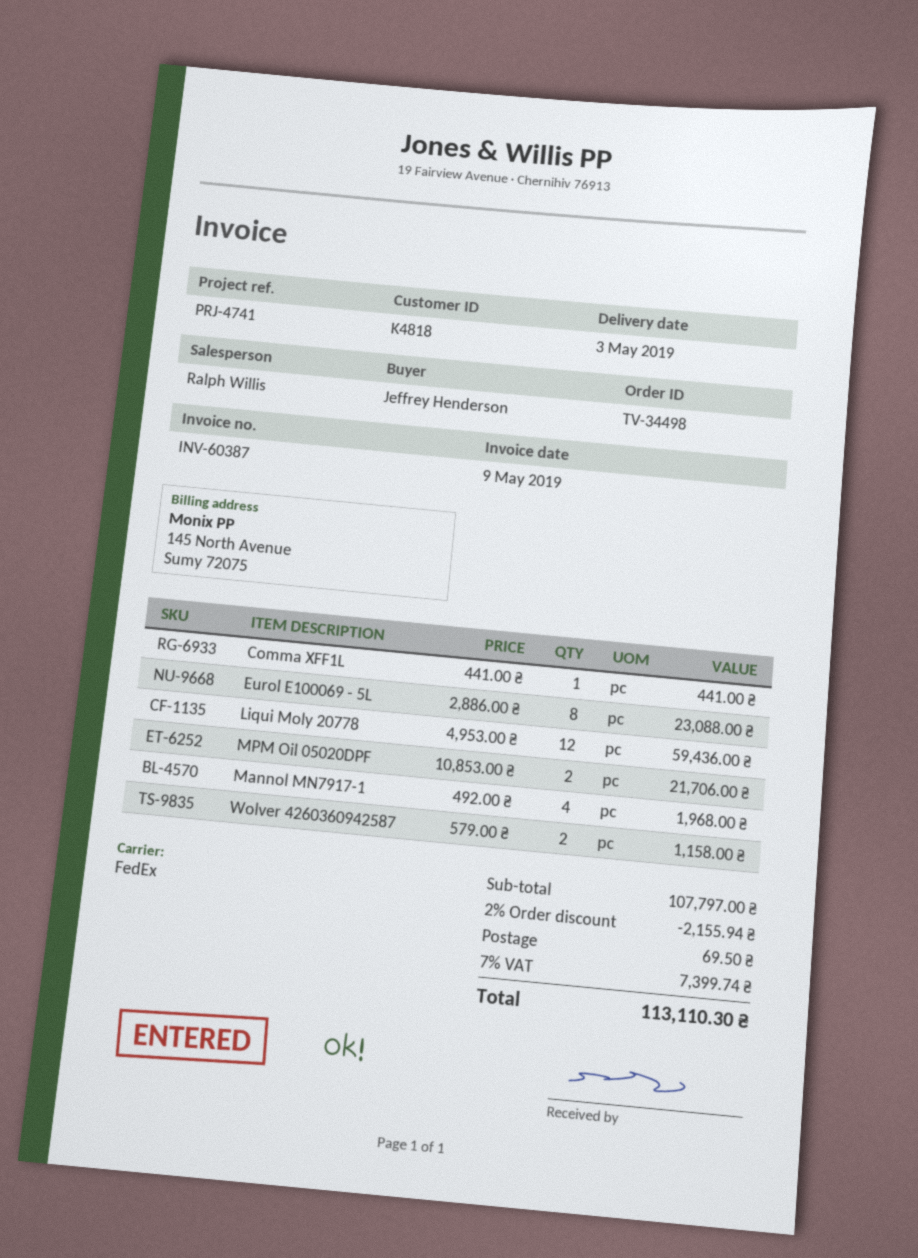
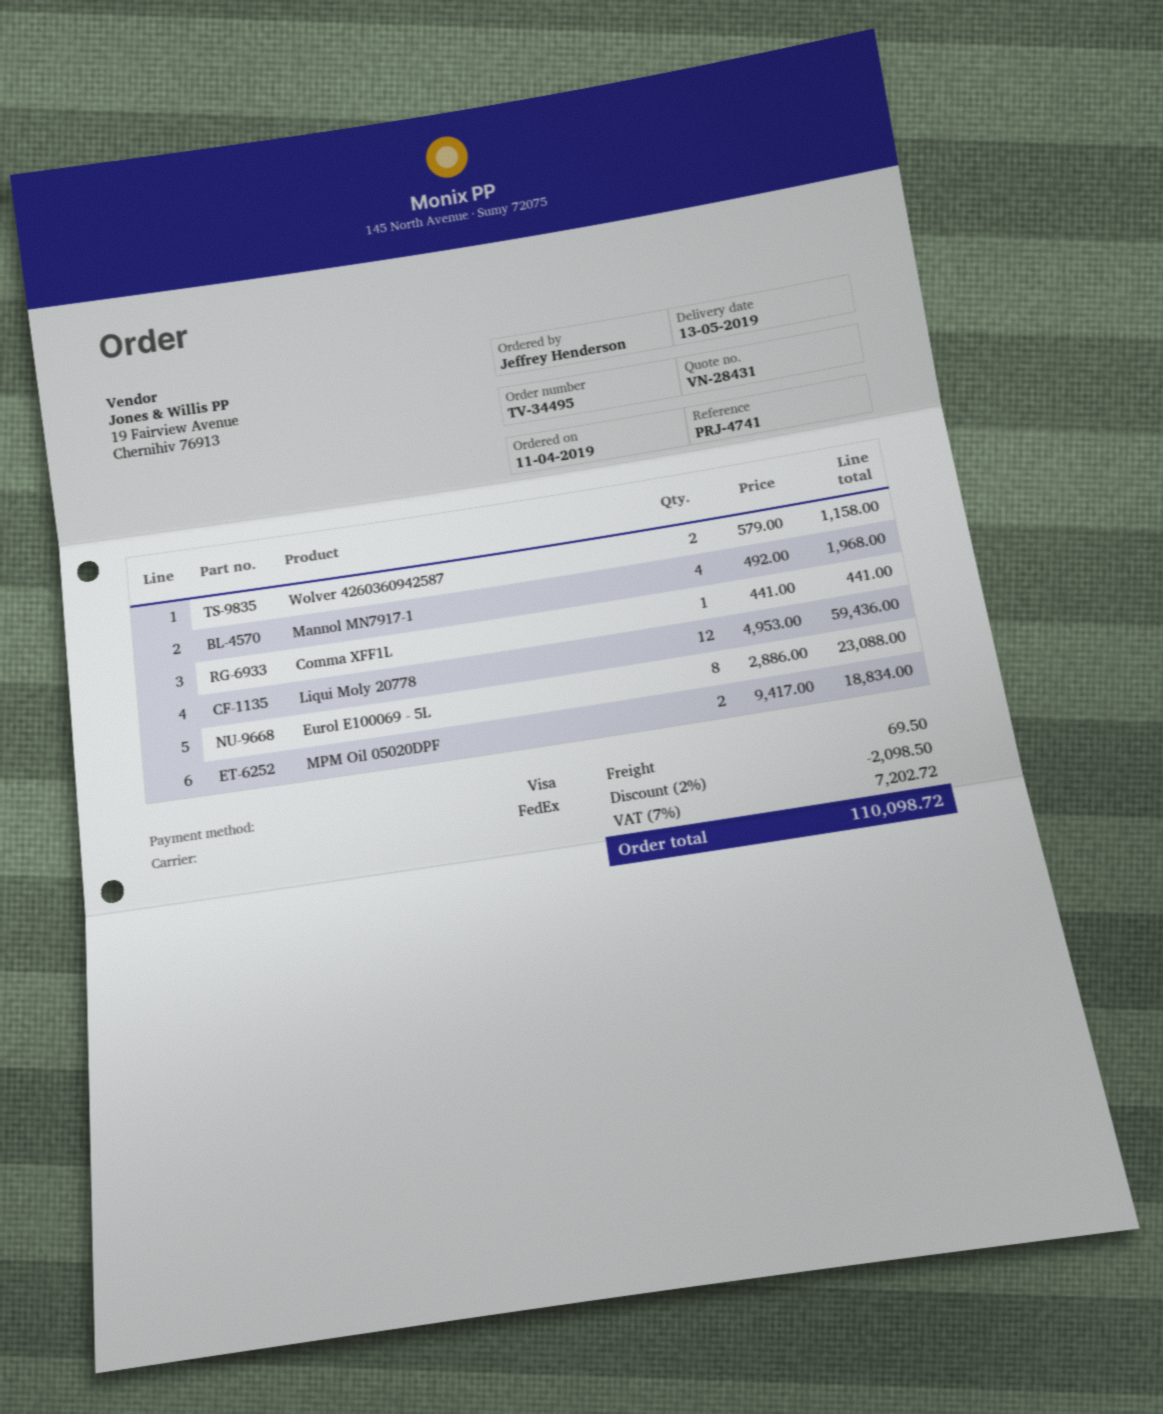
order number: TV-34498 -> TV-34495
delivery date: 2019-05-03 -> 2019-05-13
MPM Oil 05020DPF: 2 x 10853.00 = 21706.00 -> 2 x 9417.00 = 18834.00
discount: 2% = 2155.94 -> 2% = 2098.50
tax: 7% = 7399.74 -> 7% = 7202.72
total: 113110.30 -> 110098.72

